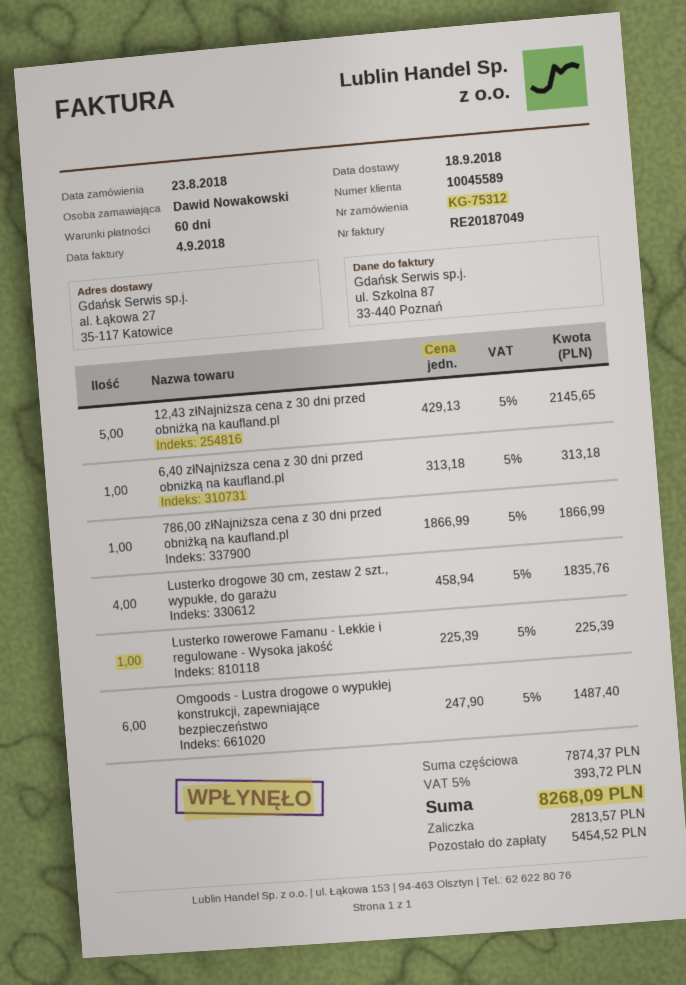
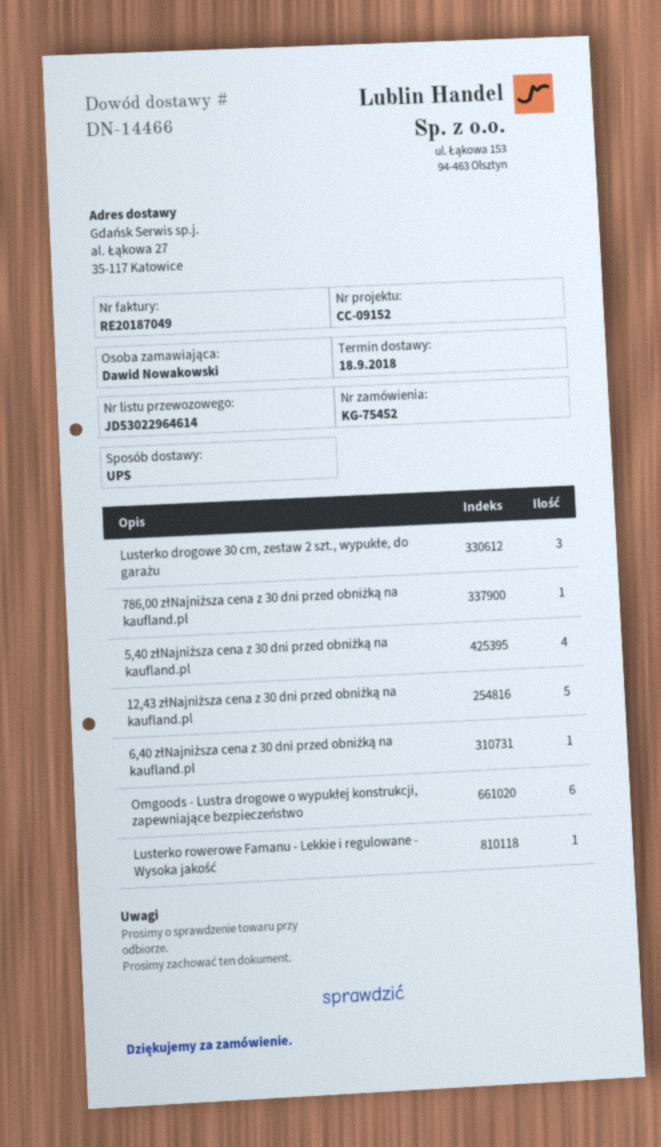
order number: KG-75312 -> KG-75452
Lusterko drogowe 30 cm, zestaw 2 szt., wypukłe, do garażu: 4 -> 3
5,40 złNajniższa cena z 30 dni przed obniżką na kaufland.pl: none -> 4

